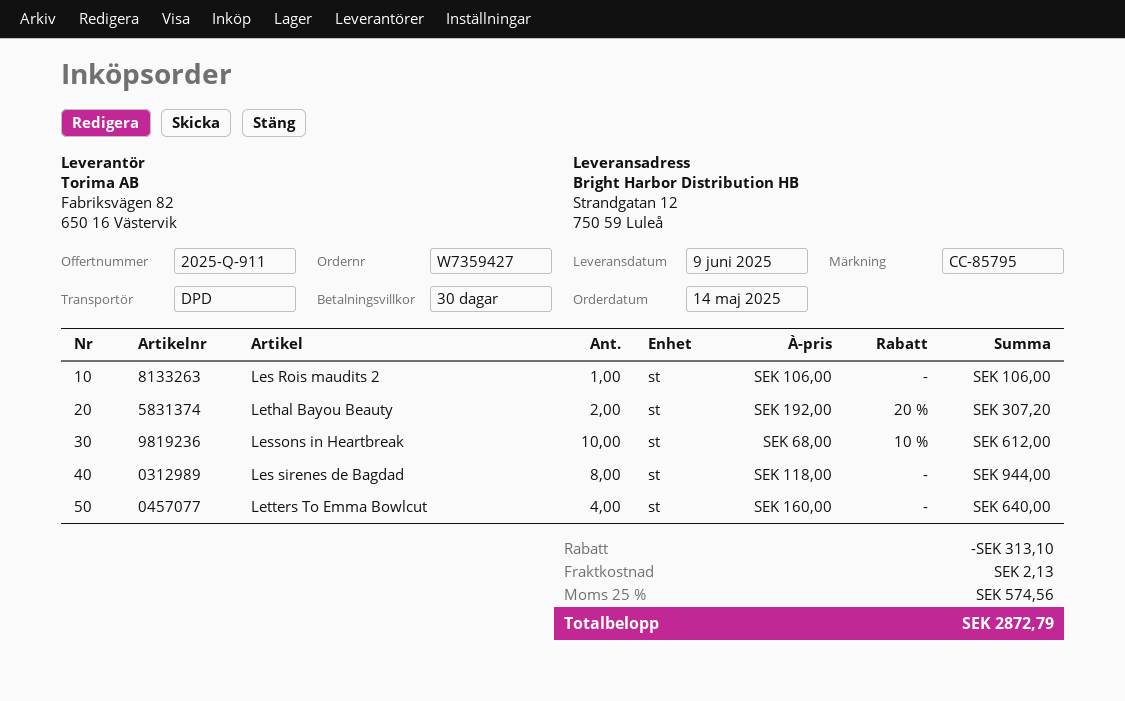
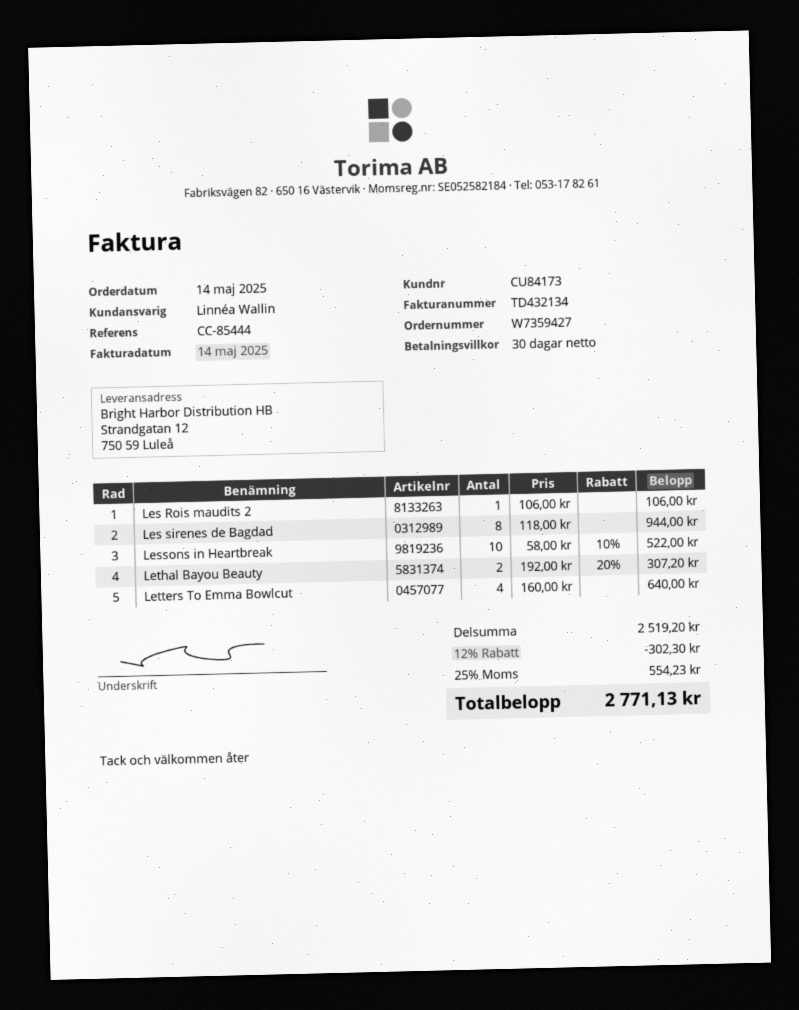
reference: CC-85795 -> CC-85444
Lessons in Heartbreak: 10 x 68.00 - 10% = 612.00 -> 10 x 58.00 - 10% = 522.00
discount: 313.10 -> 302.30
shipping: 2.13 -> none
tax: 25% = 574.56 -> 25% = 554.23
total: 2872.79 -> 2771.13

